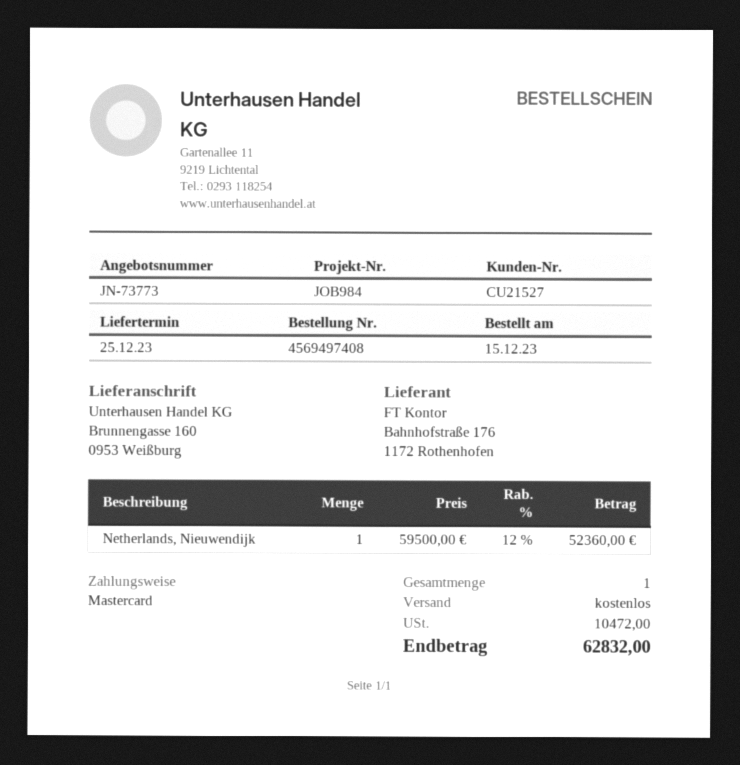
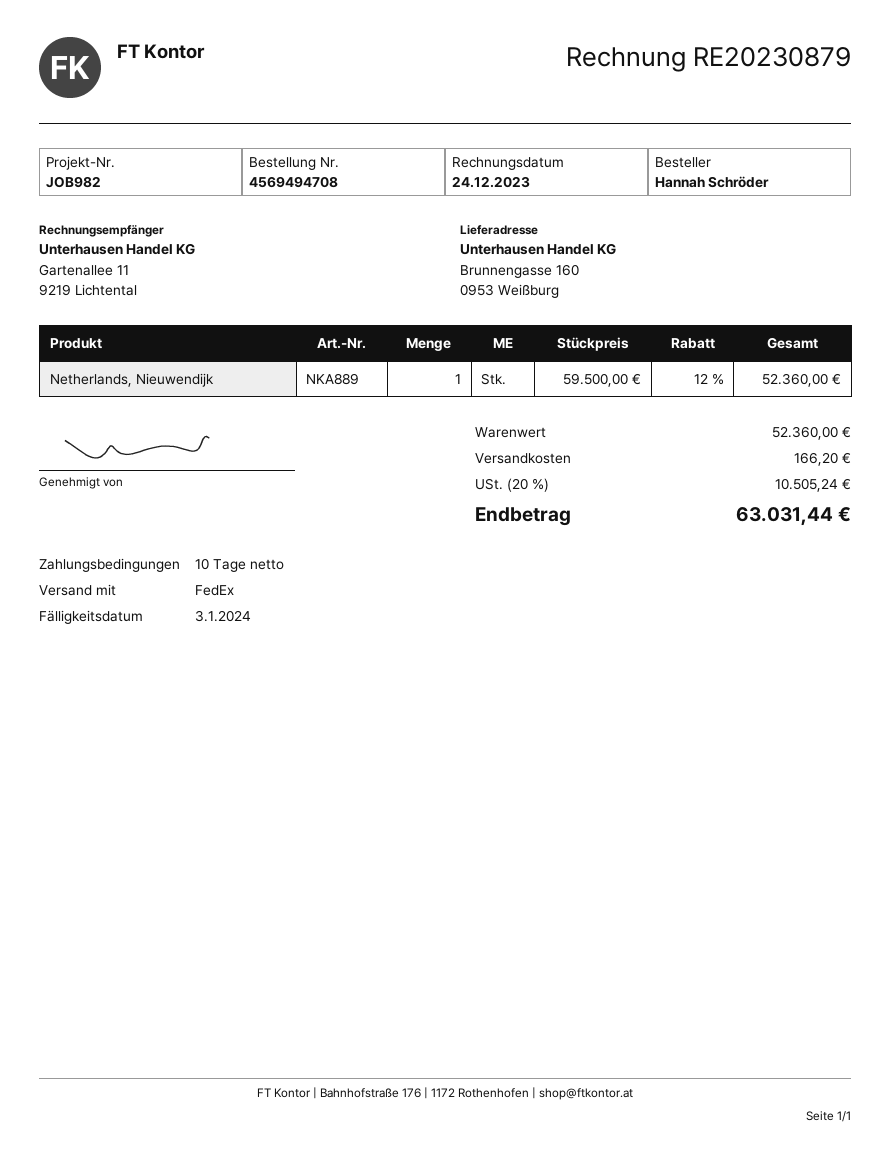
order number: 4569497408 -> 4569494708
reference: JOB984 -> JOB982
shipping: 0.00 -> 166.20
tax: 10472.00 -> 10505.24
total: 62832.00 -> 63031.44

